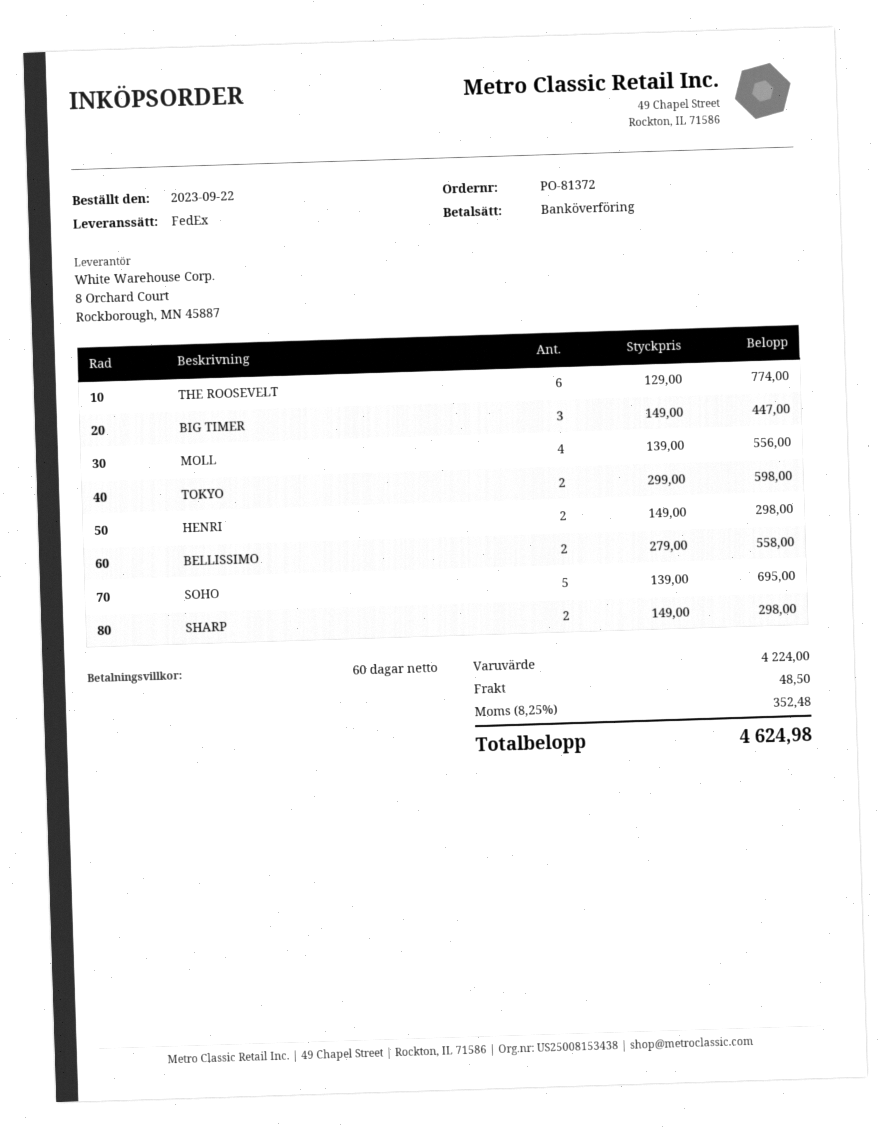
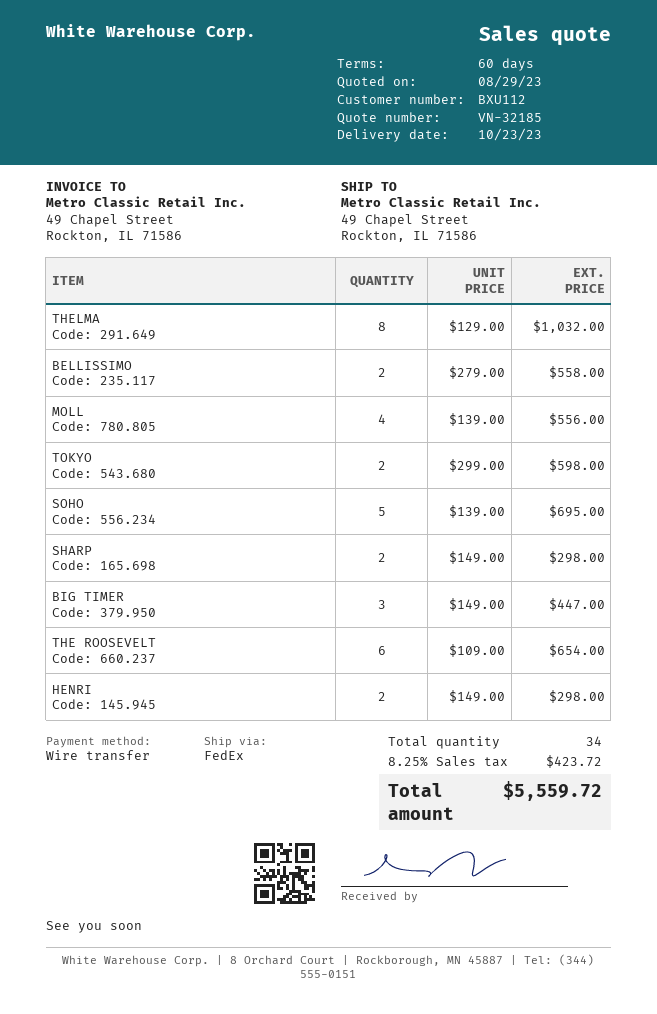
THE ROOSEVELT: 6 x 129.00 = 774.00 -> 6 x 109.00 = 654.00
THELMA: none -> 8 x 129.00 = 1032.00
shipping: 48.50 -> none
tax: 8.25% = 352.48 -> 8.25% = 423.72
total: 4624.98 -> 5559.72

